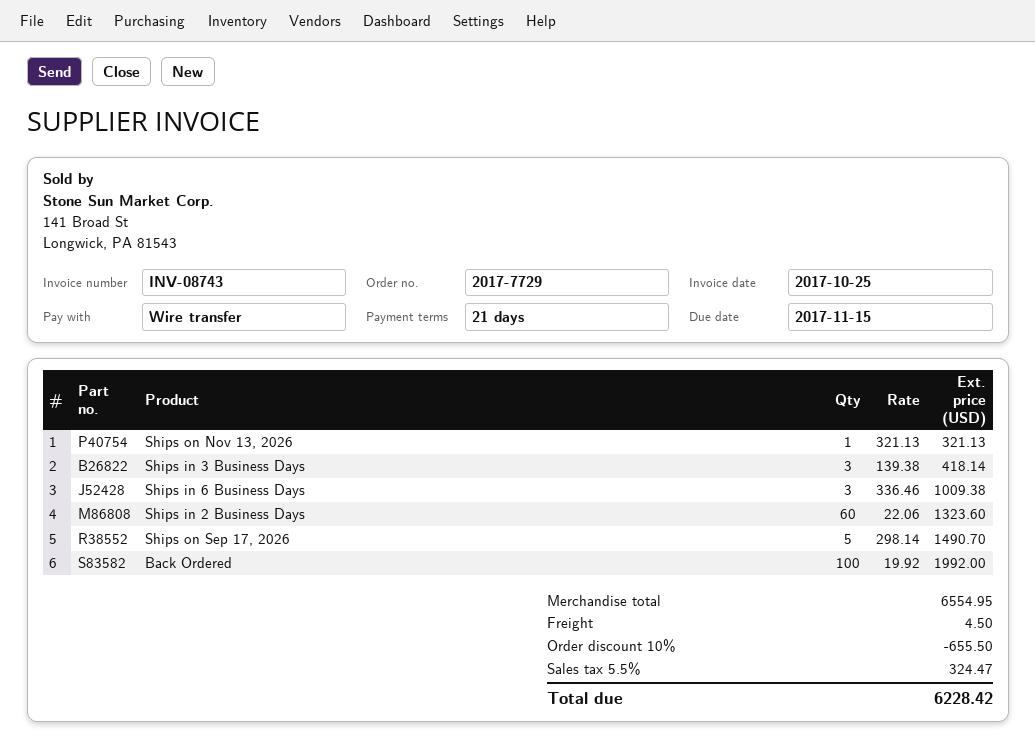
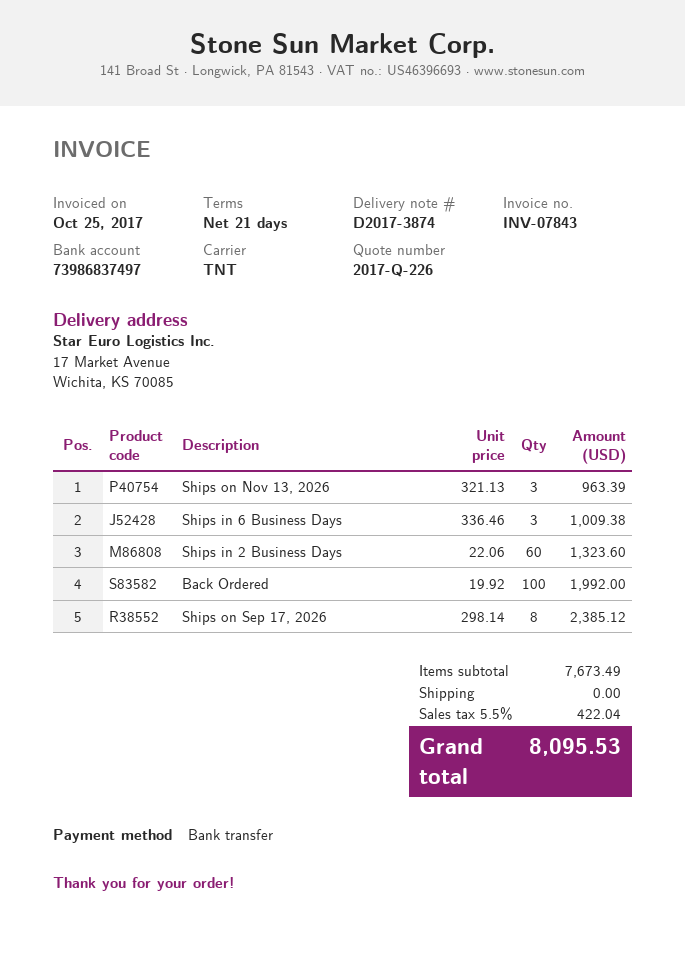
invoice number: INV-08743 -> INV-07843
Ships on Nov 13, 2026: 1 x 321.13 = 321.13 -> 3 x 321.13 = 963.39
Ships in 3 Business Days: 3 x 139.38 = 418.14 -> none
Ships on Sep 17, 2026: 5 x 298.14 = 1490.70 -> 8 x 298.14 = 2385.12
subtotal: 6554.95 -> 7673.49
discount: 10% = 655.50 -> none
shipping: 4.50 -> 0.00
tax: 5.5% = 324.47 -> 5.5% = 422.04
total: 6228.42 -> 8095.53

